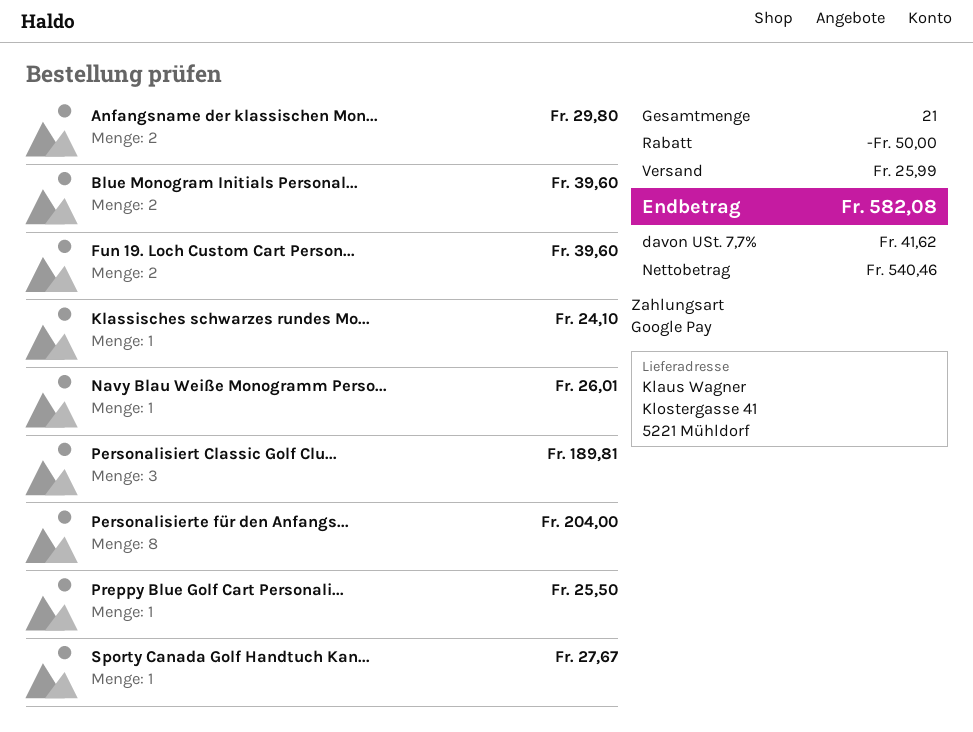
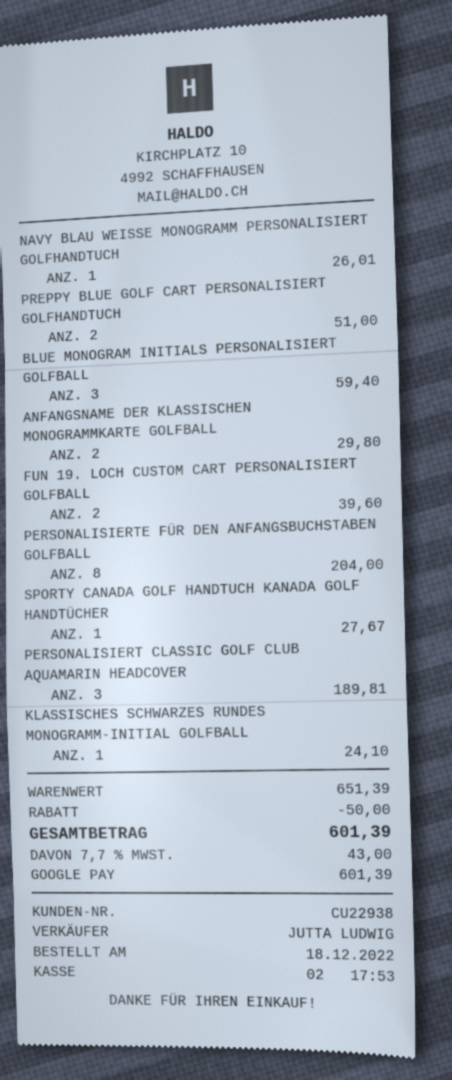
Blue Monogram Initials Personal...: 2 for 39.60 -> 3 for 59.40
Preppy Blue Golf Cart Personali...: 1 for 25.50 -> 2 for 51.00
shipping: 25.99 -> none
tax: 7.7% = 41.62 -> 7.7% = 43.00
total: 582.08 -> 601.39

